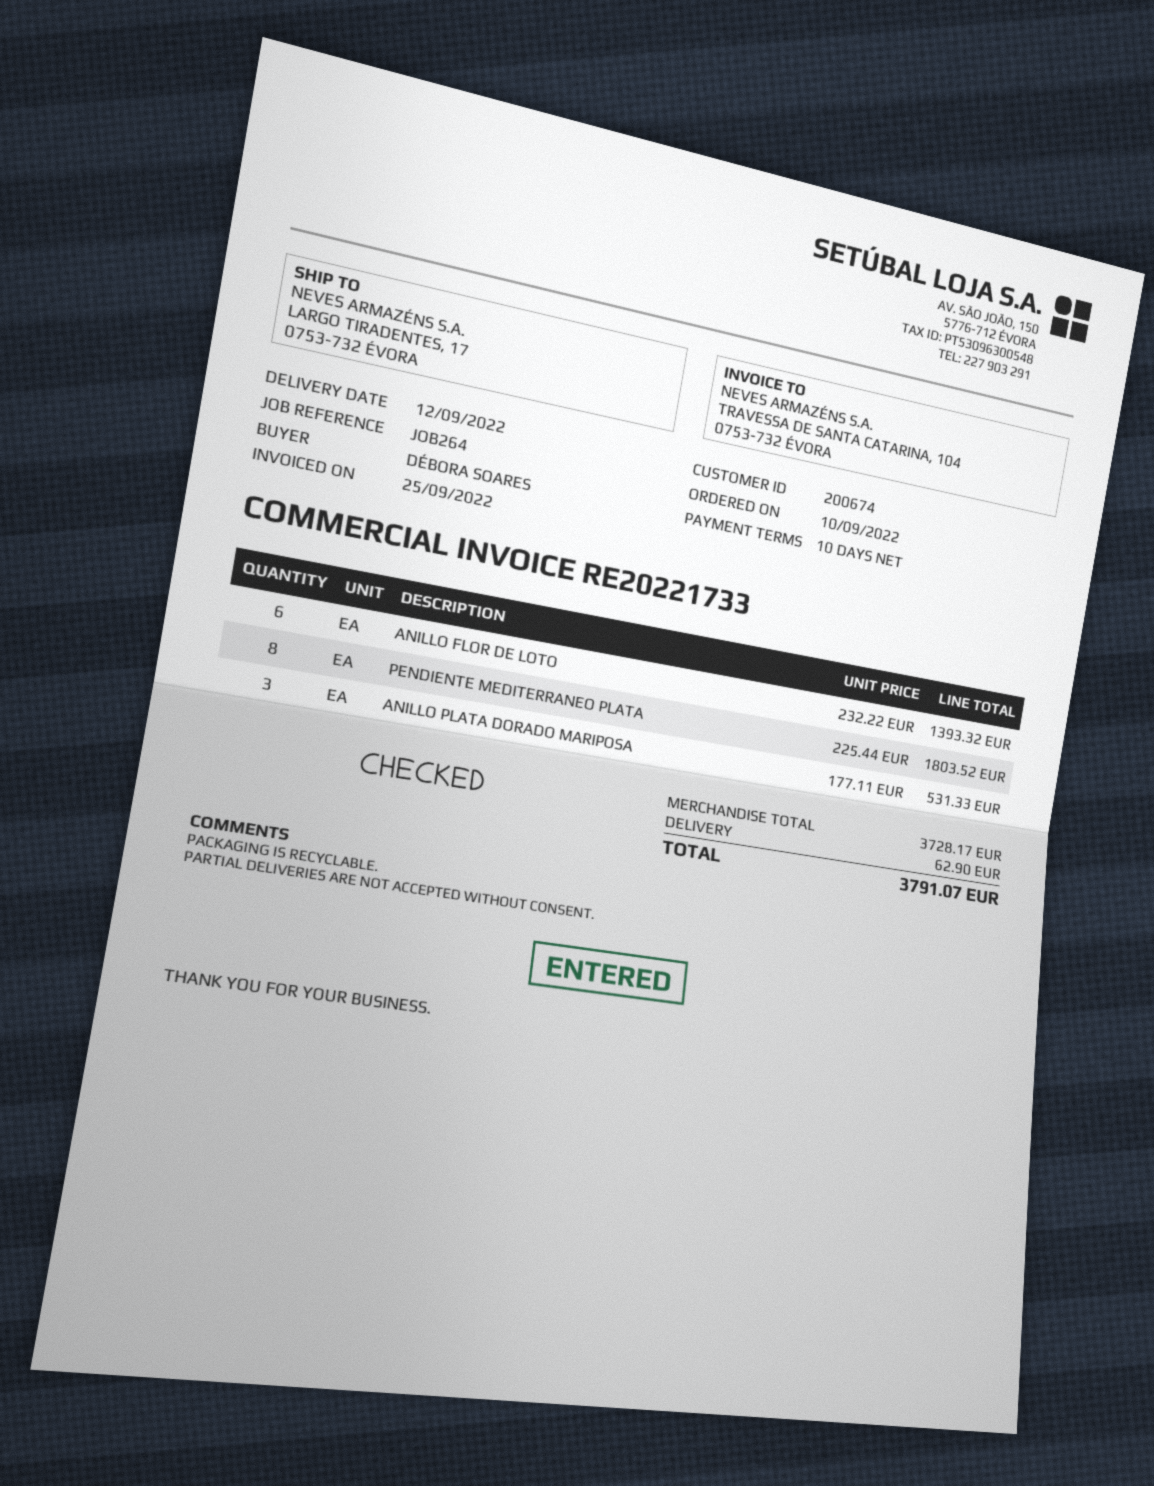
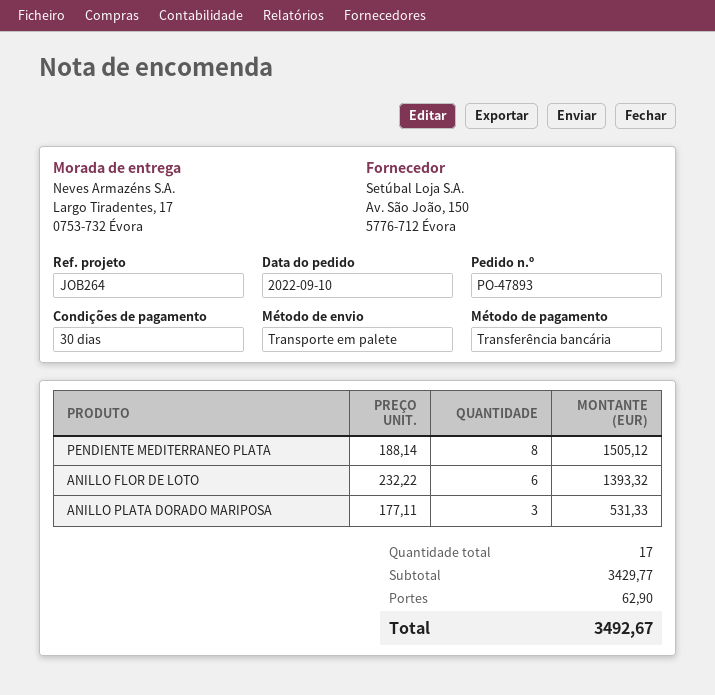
payment terms: 10 days -> 30 days
PENDIENTE MEDITERRANEO PLATA: 8 x 225.44 = 1803.52 -> 8 x 188.14 = 1505.12
subtotal: 3728.17 -> 3429.77
total: 3791.07 -> 3492.67

